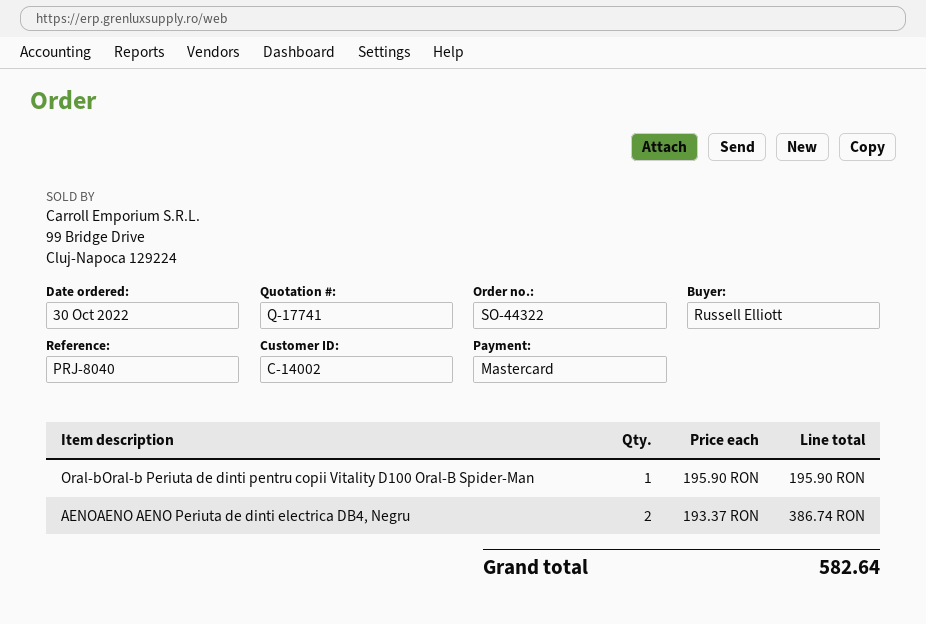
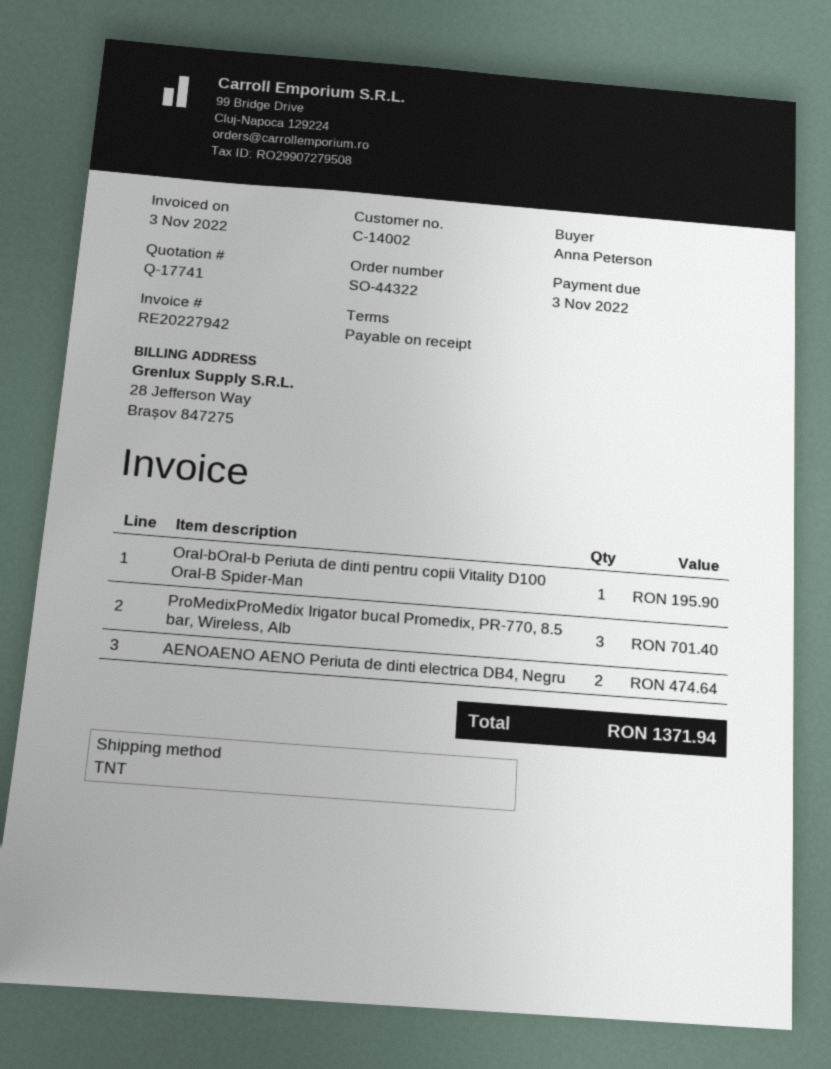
ordered by: Russell Elliott -> Anna Peterson
AENOAENO AENO Periuta de dinti electrica DB4, Negru: 2 for 386.74 -> 2 for 474.64
ProMedixProMedix Irigator bucal Promedix, PR-770, 8.5 bar, Wireless, Alb: none -> 3 for 701.40
total: 582.64 -> 1371.94

